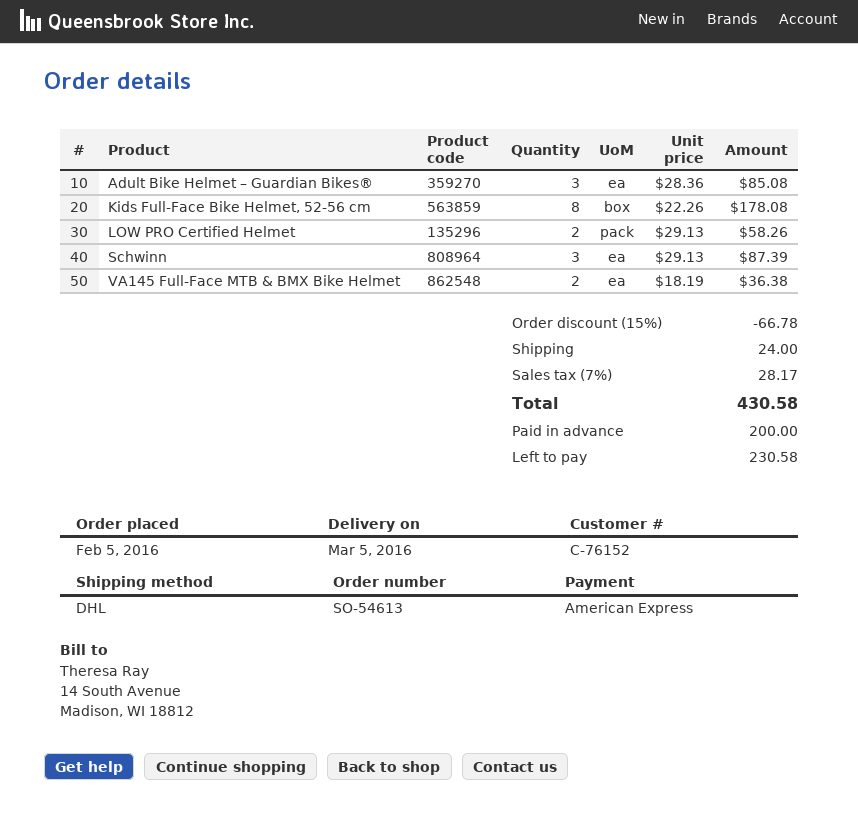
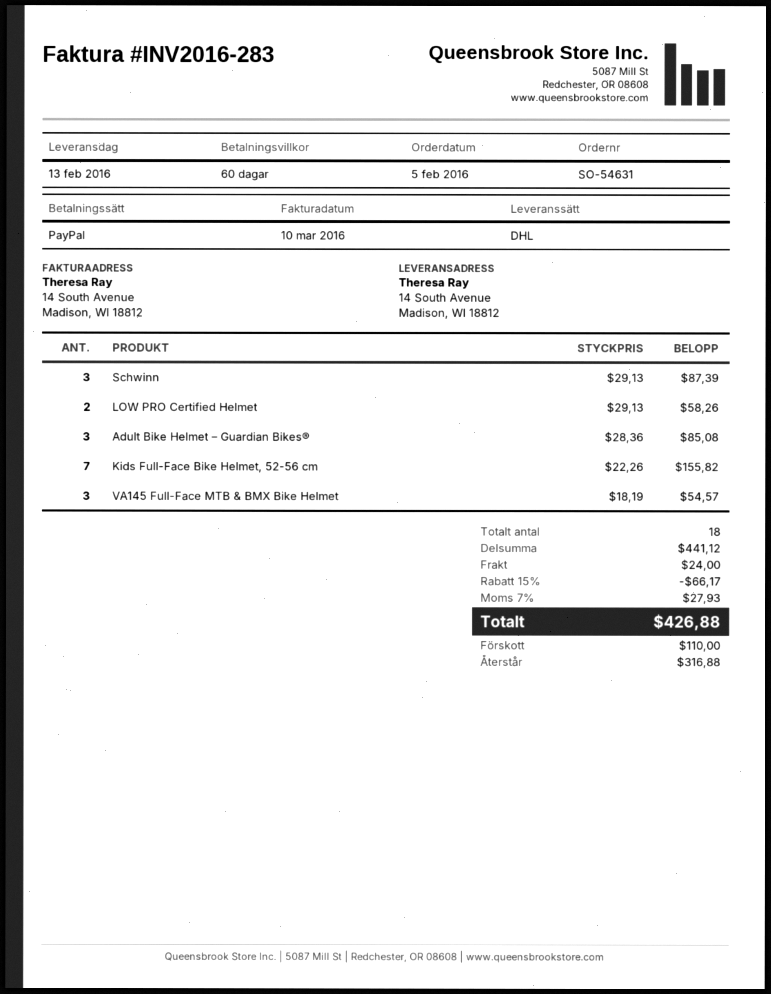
order number: SO-54613 -> SO-54631
delivery date: 2016-03-05 -> 2016-02-13
payment method: American Express -> PayPal
Kids Full-Face Bike Helmet, 52-56 cm: 8 x 22.26 = 178.08 -> 7 x 22.26 = 155.82
VA145 Full-Face MTB & BMX Bike Helmet: 2 x 18.19 = 36.38 -> 3 x 18.19 = 54.57
discount: 15% = 66.78 -> 15% = 66.17
tax: 7% = 28.17 -> 7% = 27.93
total: 430.58 -> 426.88
deposit: 200.00 -> 110.00
balance: 230.58 -> 316.88

